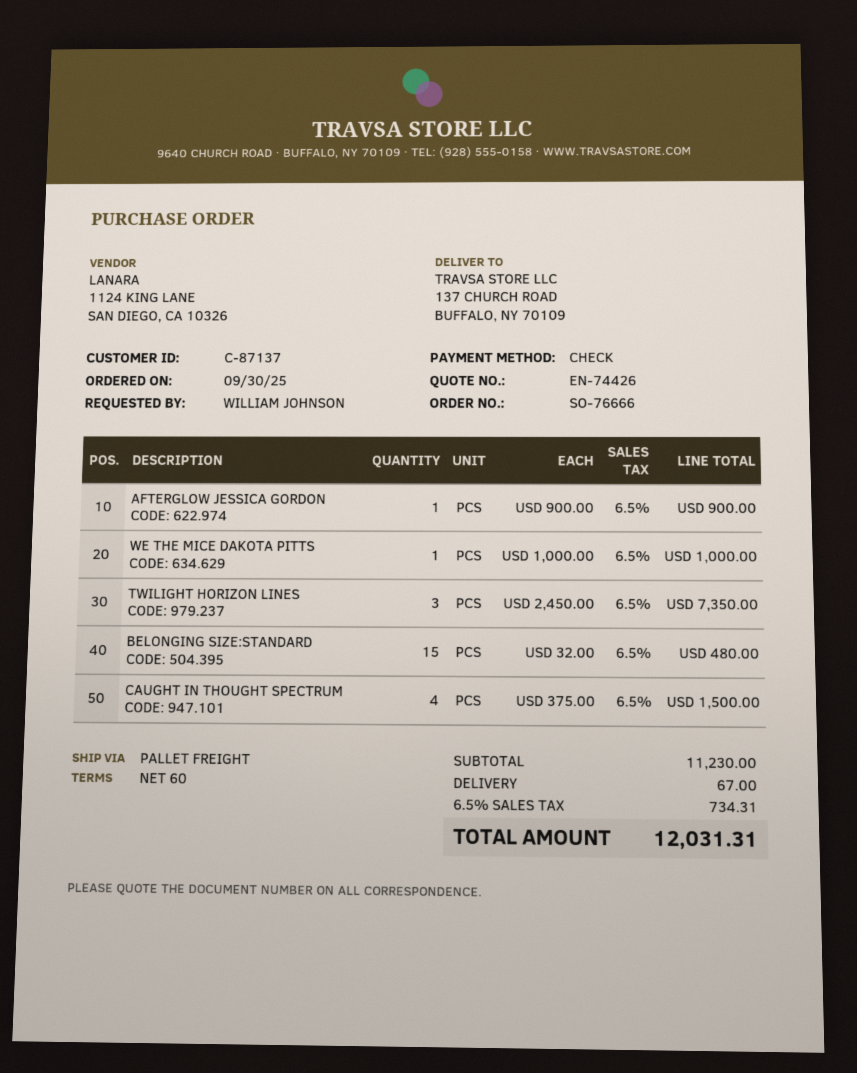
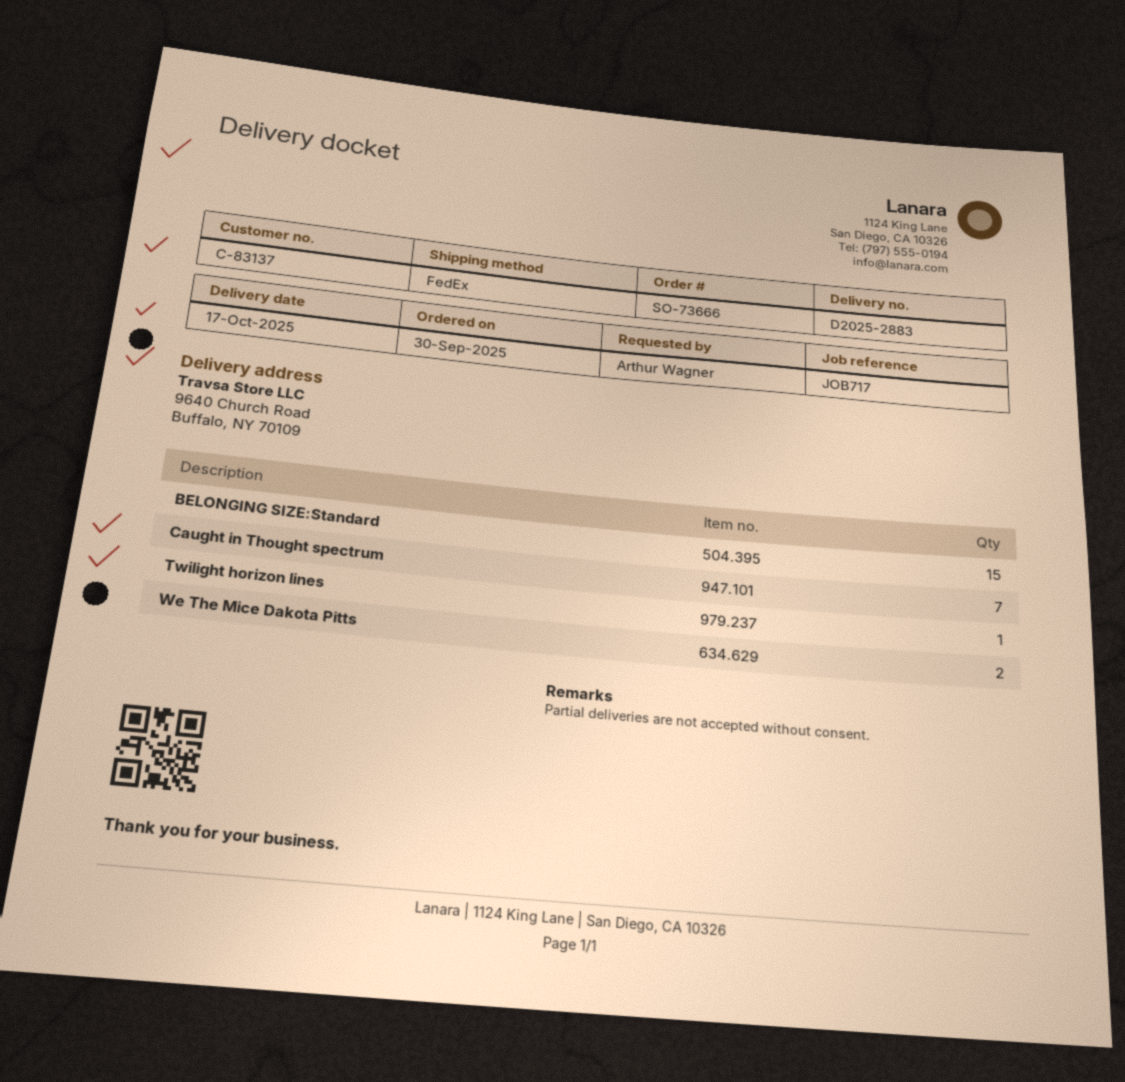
order number: SO-76666 -> SO-73666
customer number: C-87137 -> C-83137
ordered by: WILLIAM JOHNSON -> Arthur Wagner
shipping method: pallet freight -> FedEx
ship to: 137 CHURCH ROAD, BUFFALO, NY 70109 -> 9640 Church Road, Buffalo, NY 70109
AFTERGLOW JESSICA GORDON: 1 -> none
WE THE MICE DAKOTA PITTS: 1 -> 2
TWILIGHT HORIZON LINES: 3 -> 1
CAUGHT IN THOUGHT SPECTRUM: 4 -> 7

